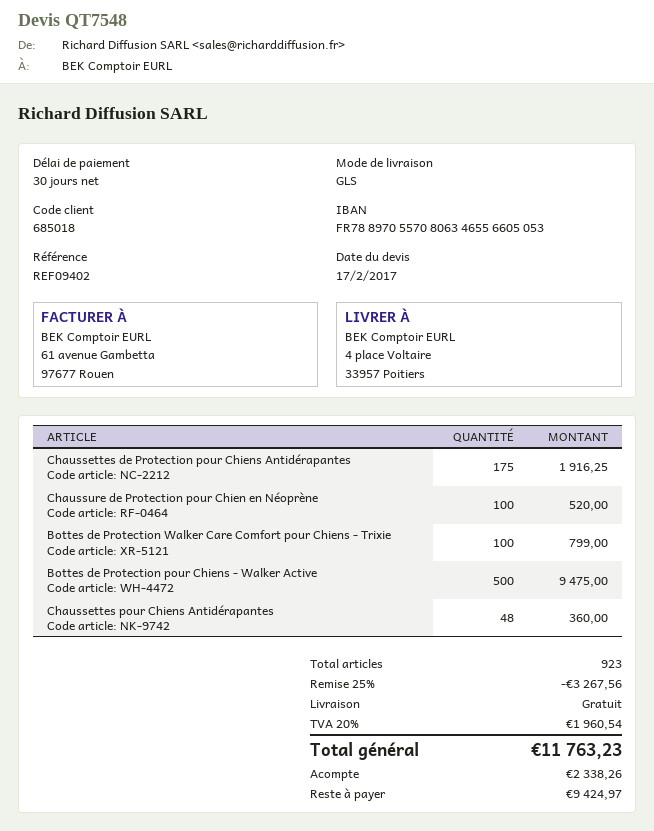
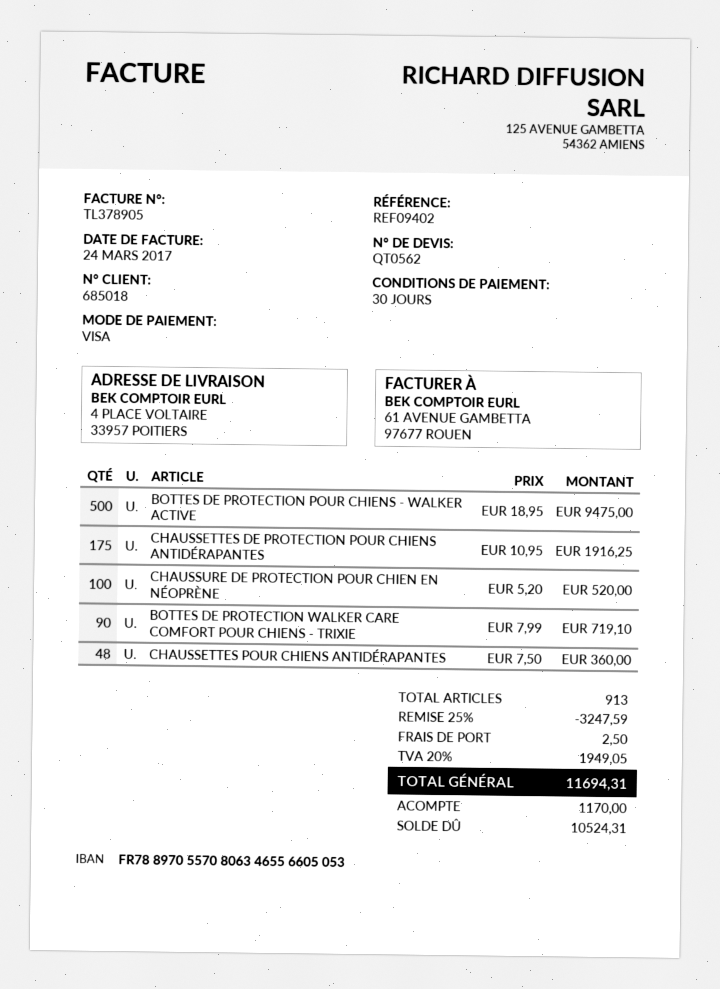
quote number: QT7548 -> QT0562
Bottes de Protection Walker Care Comfort pour Chiens - Trixie: 100 for 799.00 -> 90 for 719.10
total quantity: 923 -> 913
discount: 25% = 3267.56 -> 25% = 3247.59
shipping: 0.00 -> 2.50
tax: 20% = 1960.54 -> 20% = 1949.05
total: 11763.23 -> 11694.31
deposit: 2338.26 -> 1170.00
balance: 9424.97 -> 10524.31

